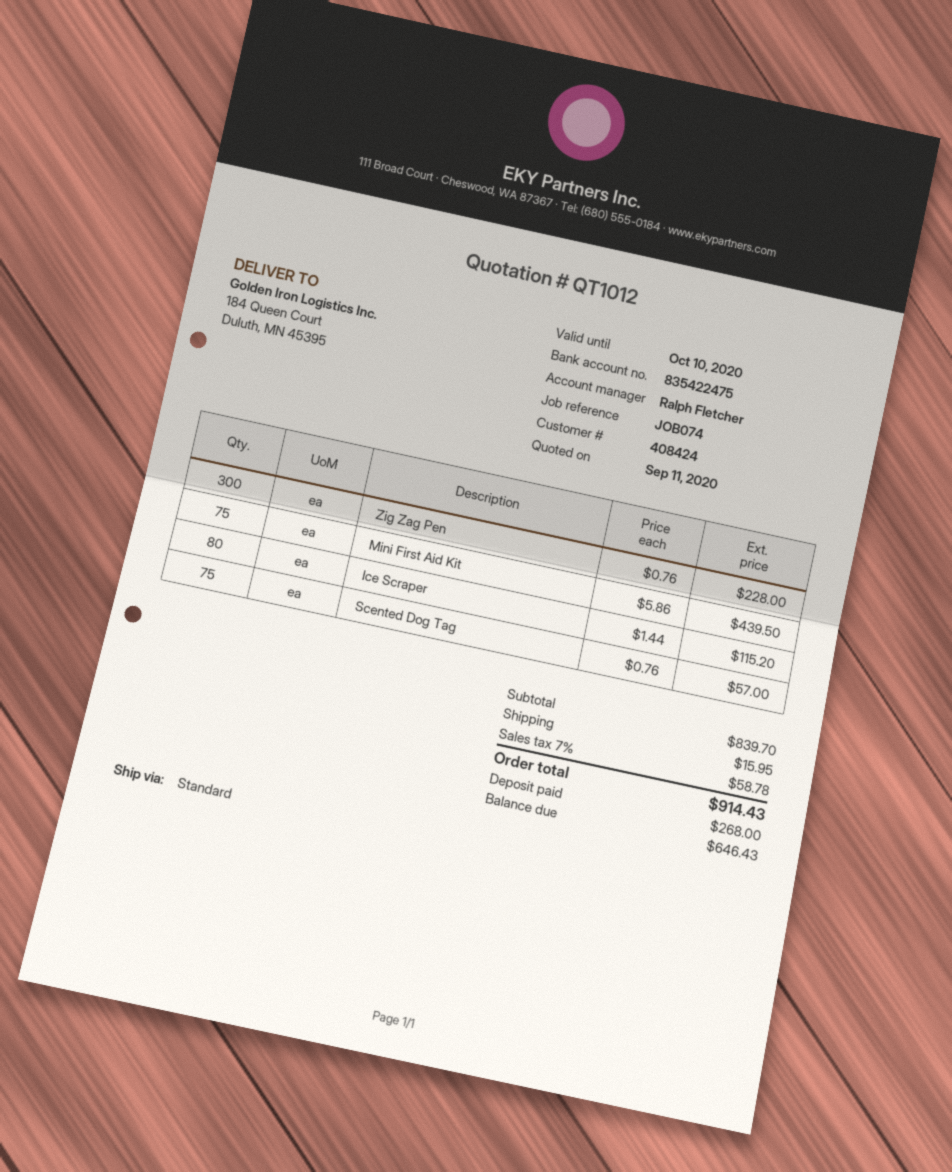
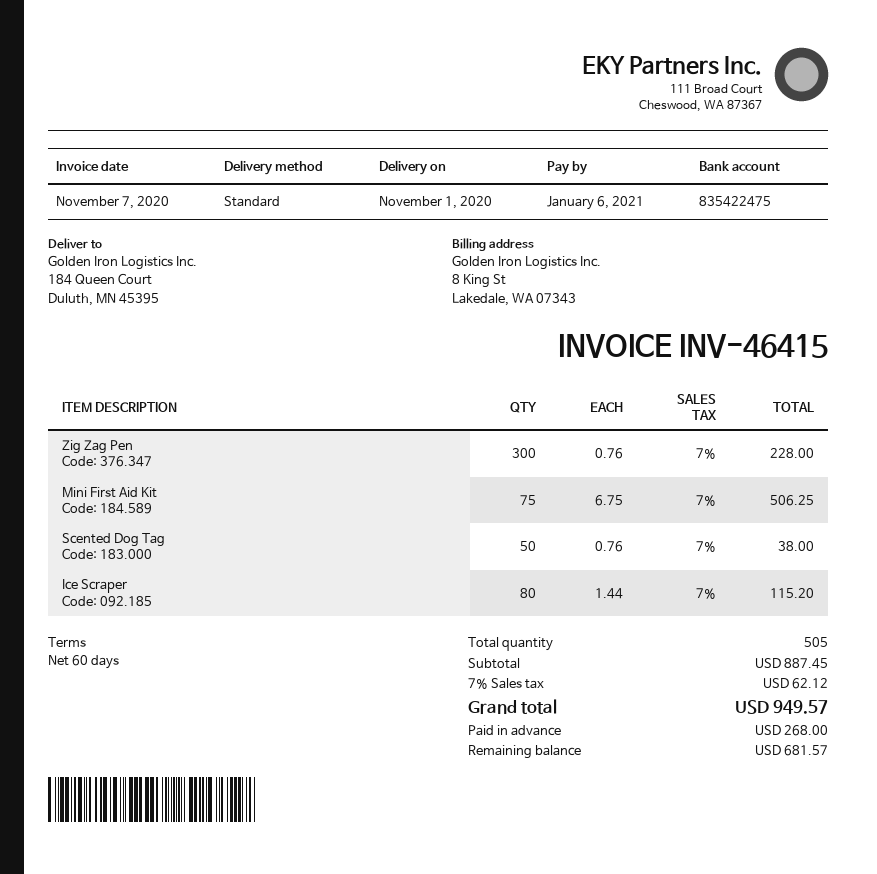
Mini First Aid Kit: 75 x 5.86 = 439.50 -> 75 x 6.75 = 506.25
Scented Dog Tag: 75 x 0.76 = 57.00 -> 50 x 0.76 = 38.00
subtotal: 839.70 -> 887.45
shipping: 15.95 -> none
tax: 7% = 58.78 -> 7% = 62.12
total: 914.43 -> 949.57
balance: 646.43 -> 681.57

